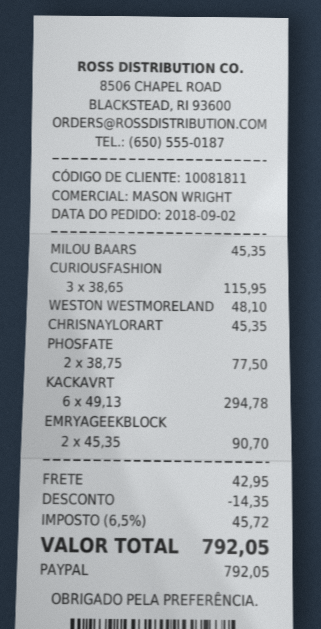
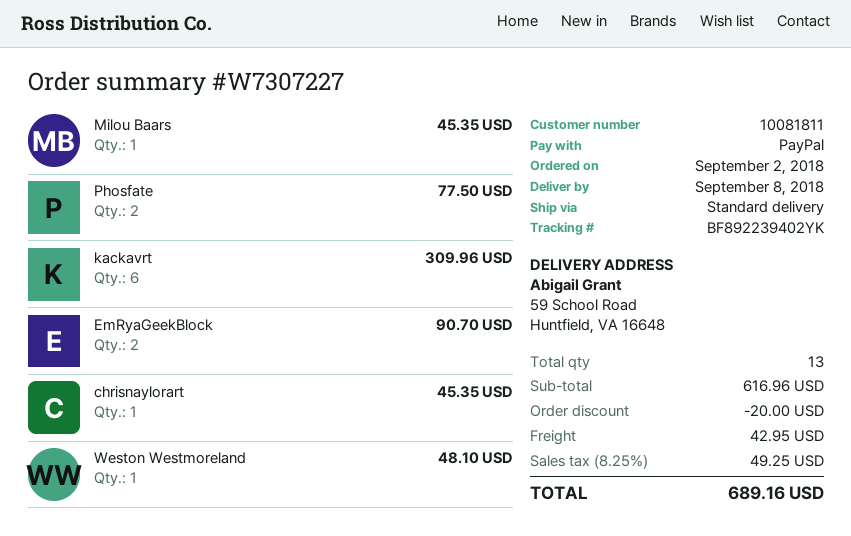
CURIOUSFASHION: 3 for 115.95 -> none
KACKAVRT: 6 for 294.78 -> 6 for 309.96
discount: 14.35 -> 20.00
tax: 6.5% = 45.72 -> 8.25% = 49.25
total: 792.05 -> 689.16

